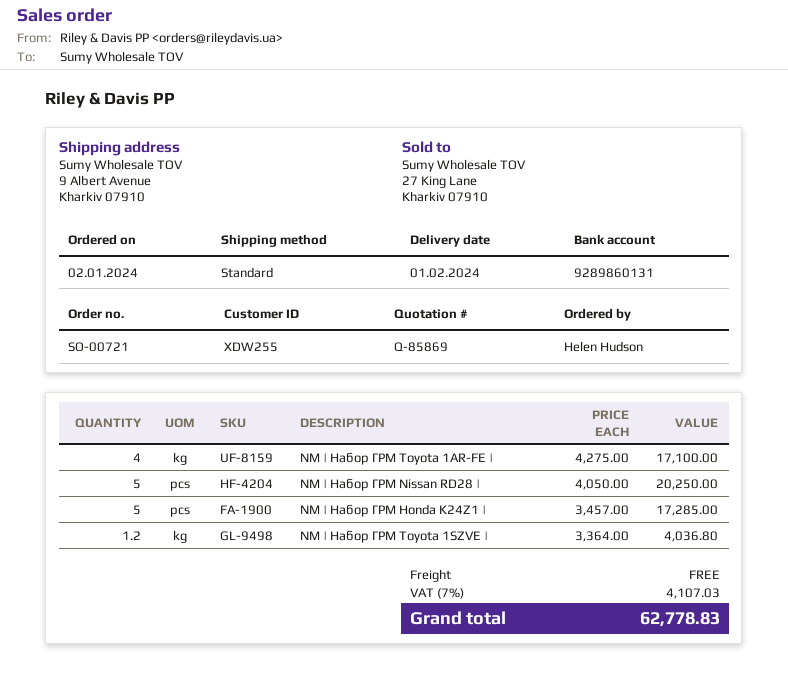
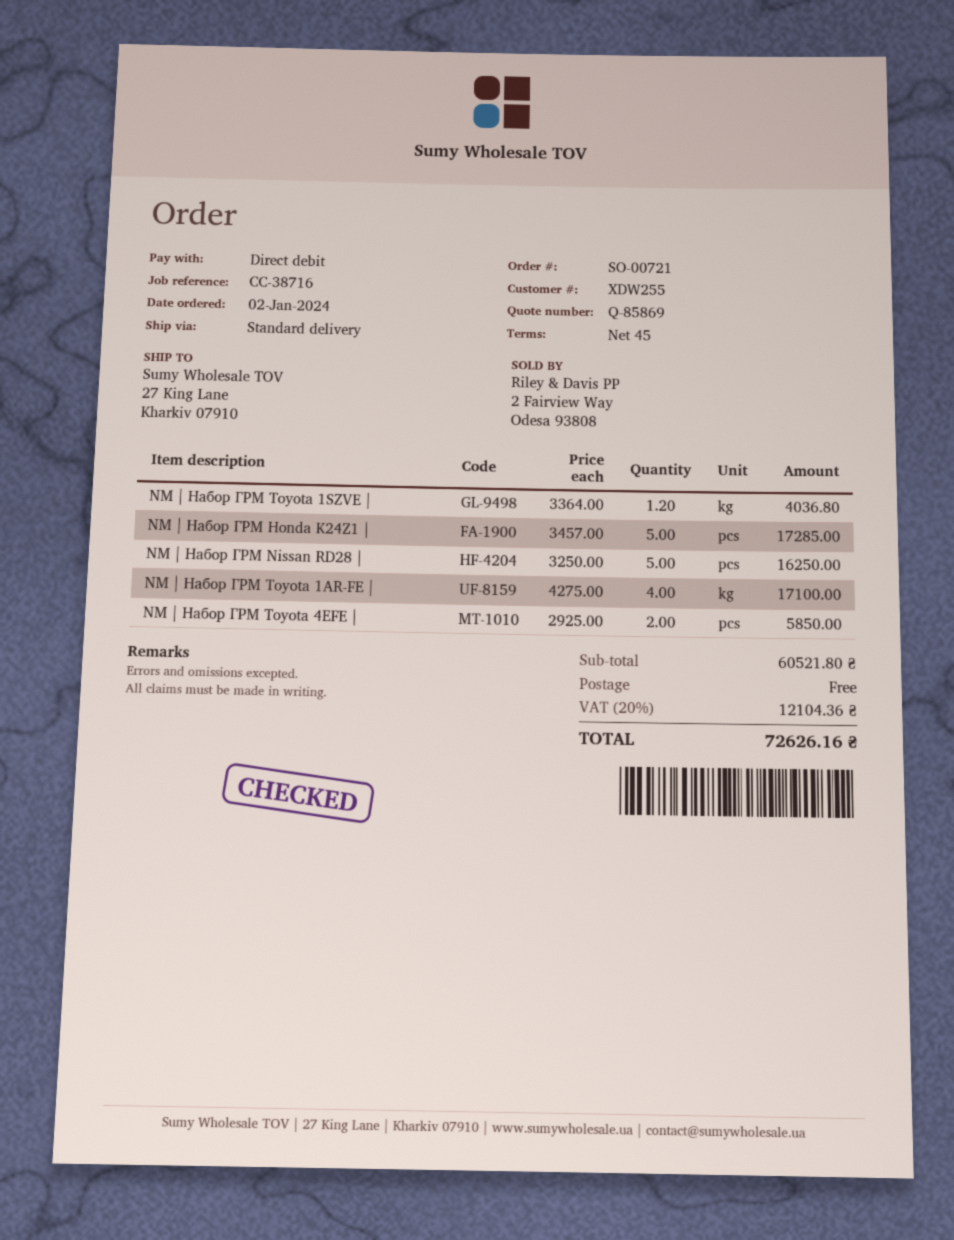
ship to: 9 Albert Avenue, Kharkiv 07910 -> 27 King Lane, Kharkiv 07910
NM | Набор ГРМ Nissan RD28 |: 5 x 4050.00 = 20250.00 -> 5 x 3250.00 = 16250.00
NM | Набор ГРМ Toyota 4EFE |: none -> 2 x 2925.00 = 5850.00
tax: 7% = 4107.03 -> 20% = 12104.36
total: 62778.83 -> 72626.16

